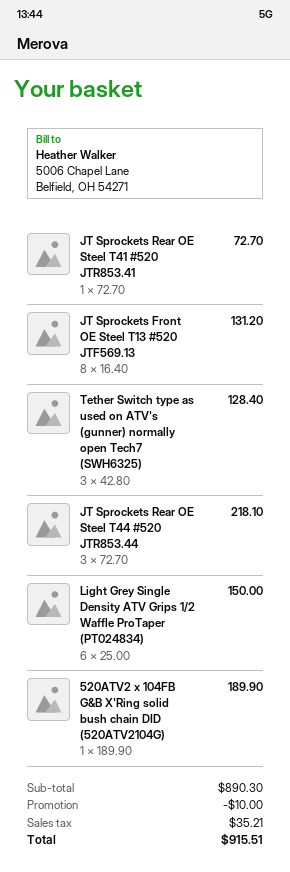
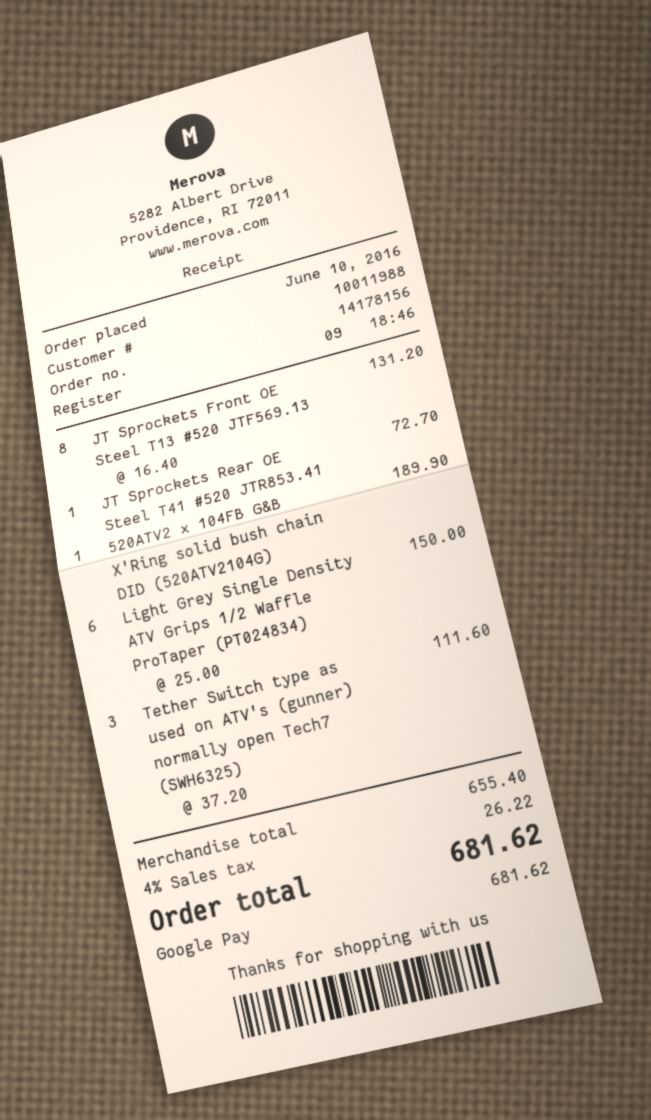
Tether Switch type as used on ATV's (gunner) normally open Tech7 (SWH6325): 3 x 42.80 = 128.40 -> 3 x 37.20 = 111.60
JT Sprockets Rear OE Steel T44 #520 JTR853.44: 3 x 72.70 = 218.10 -> none
subtotal: 890.30 -> 655.40
discount: 10.00 -> none
tax: 35.21 -> 26.22
total: 915.51 -> 681.62

